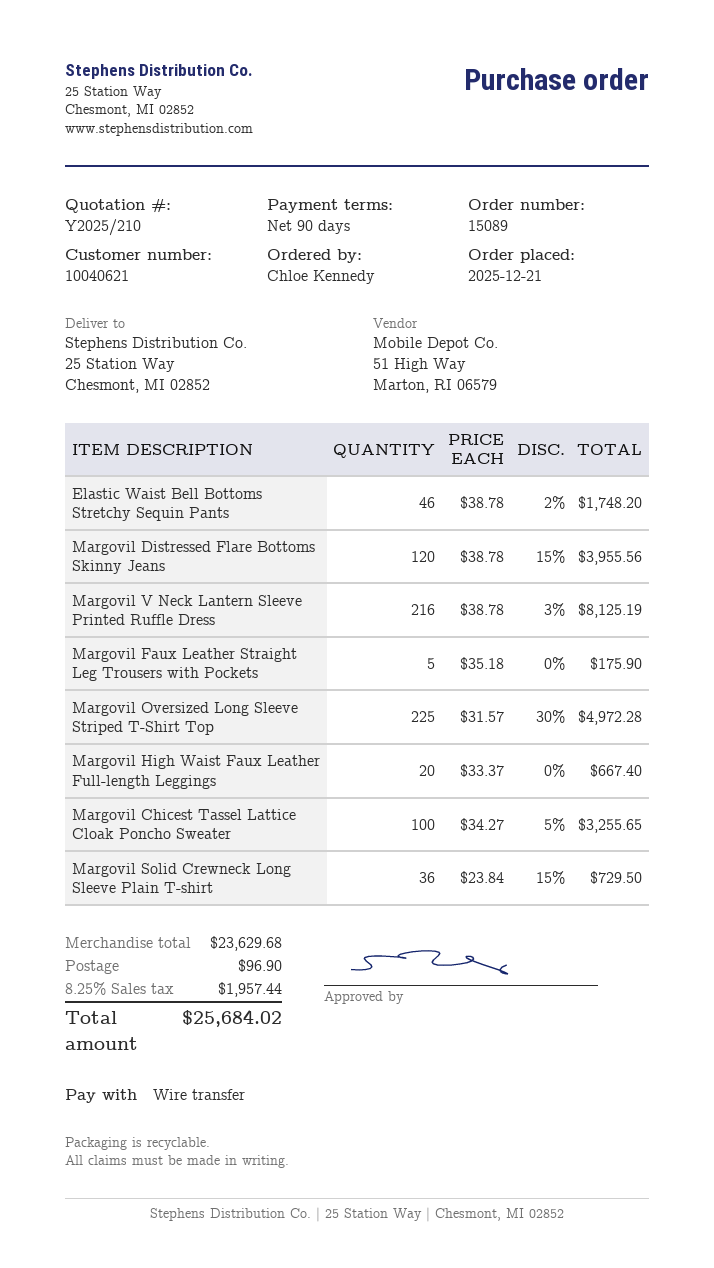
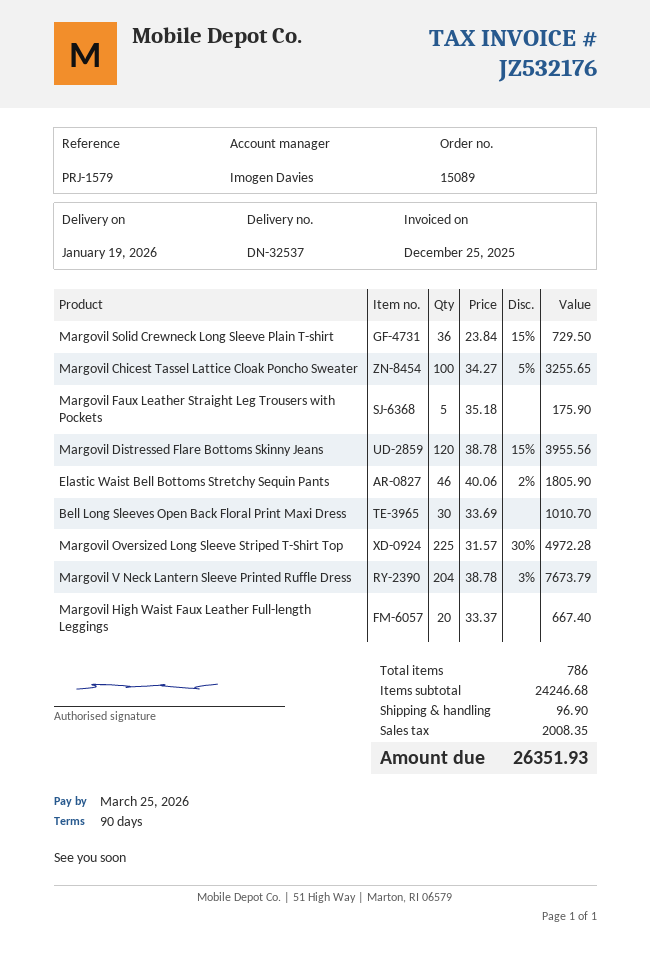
Elastic Waist Bell Bottoms Stretchy Sequin Pants: 46 x 38.78 - 2% = 1748.20 -> 46 x 40.06 - 2% = 1805.90
Margovil V Neck Lantern Sleeve Printed Ruffle Dress: 216 x 38.78 - 3% = 8125.19 -> 204 x 38.78 - 3% = 7673.79
Bell Long Sleeves Open Back Floral Print Maxi Dress: none -> 30 x 33.69 = 1010.70
subtotal: 23629.68 -> 24246.68
tax: 1957.44 -> 2008.35
total: 25684.02 -> 26351.93

